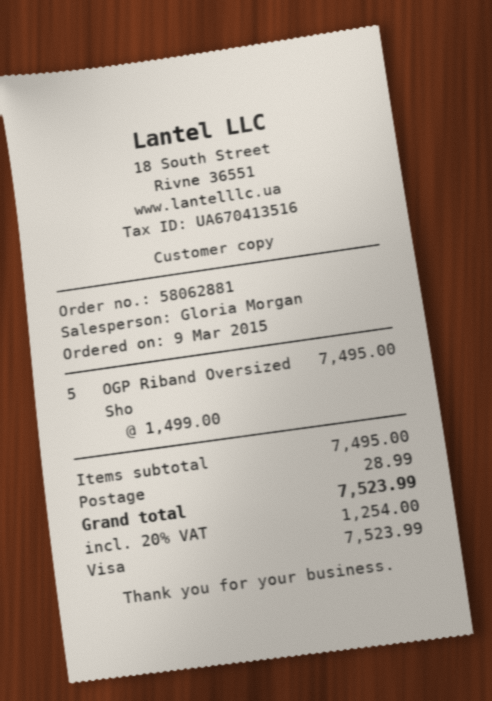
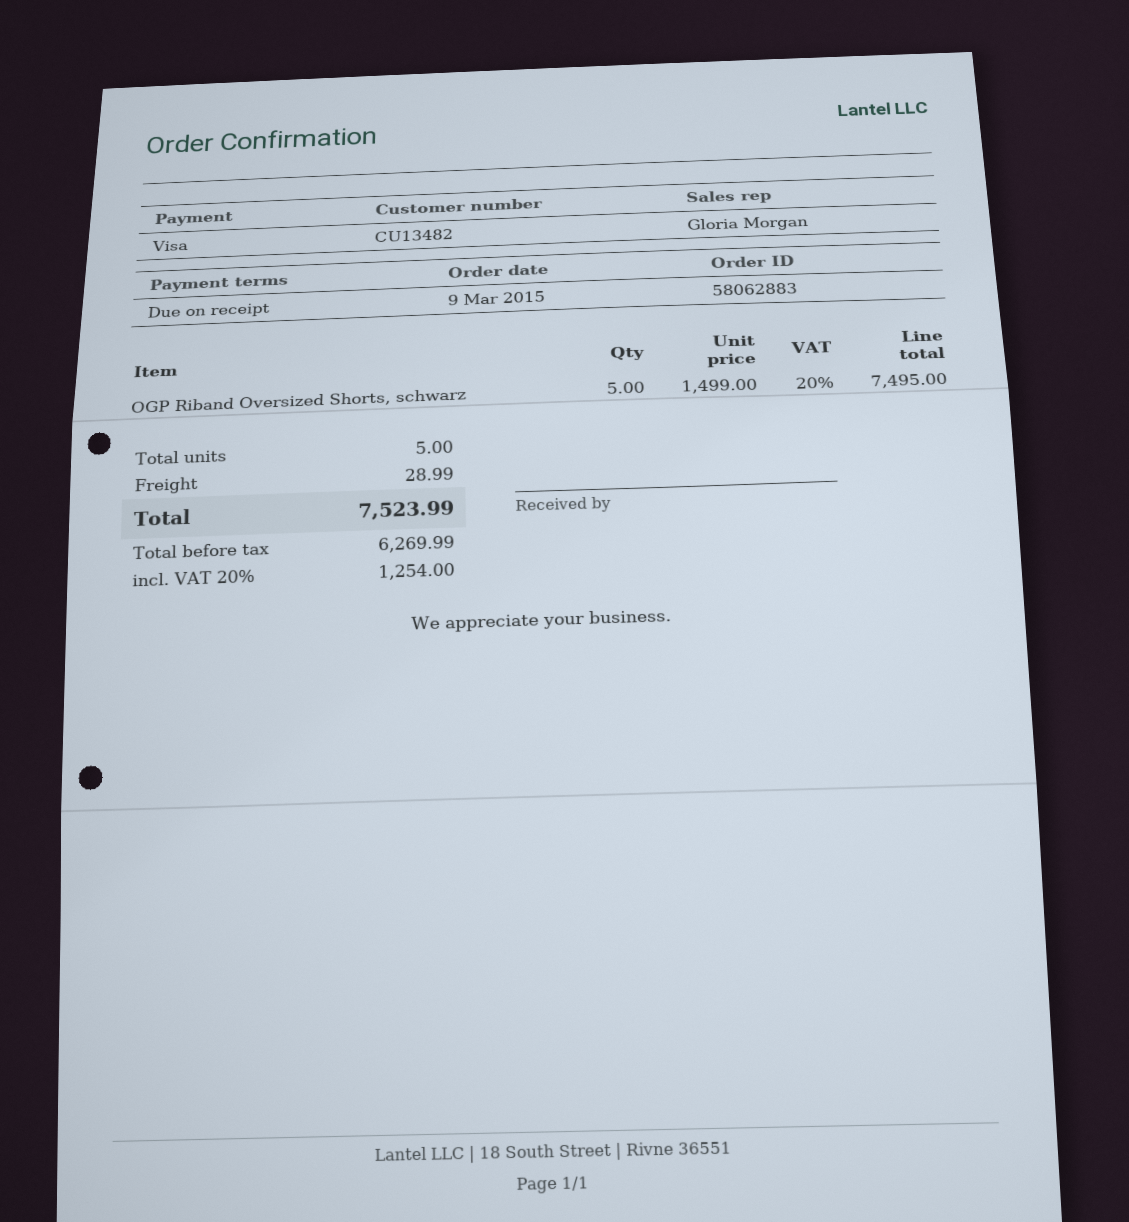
order number: 58062881 -> 58062883

